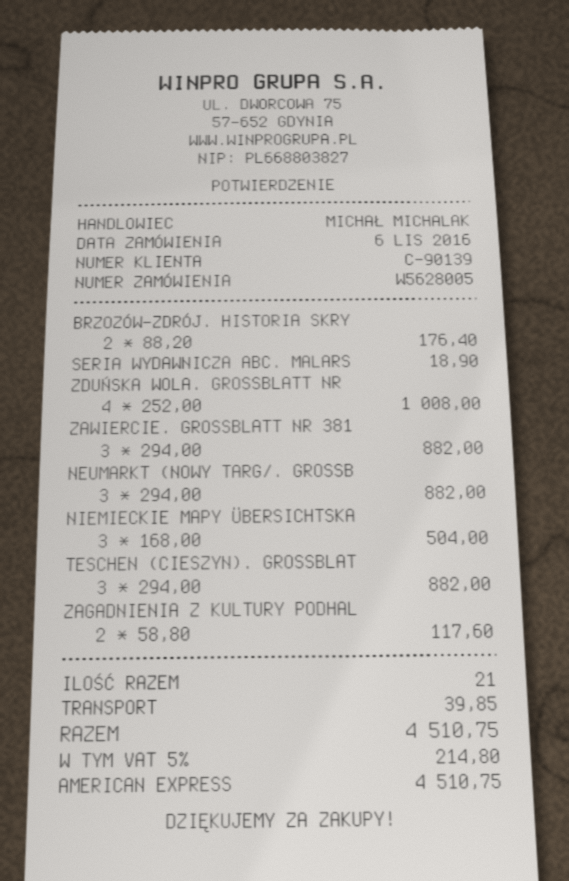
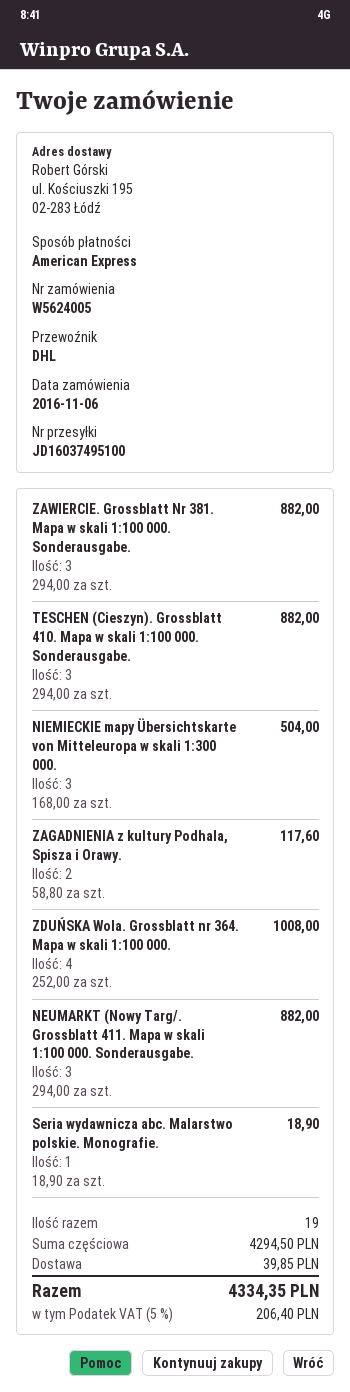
order number: W5628005 -> W5624005
BRZOZÓW-ZDRÓJ. HISTORIA SKRY: 2 x 88.20 = 176.40 -> none
total quantity: 21 -> 19
tax: 5% = 214.80 -> 5% = 206.40
total: 4510.75 -> 4334.35

